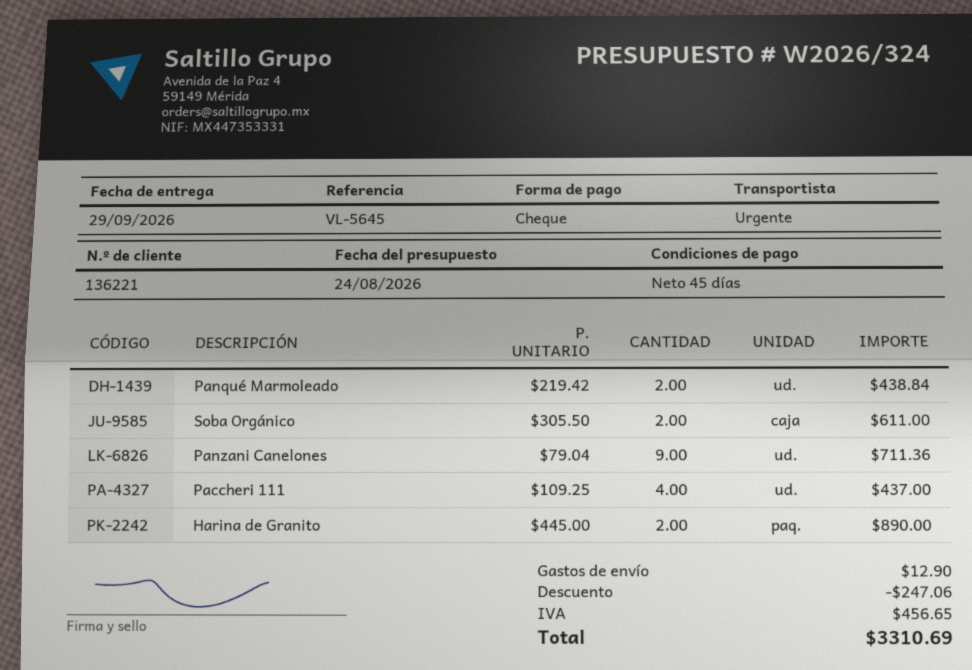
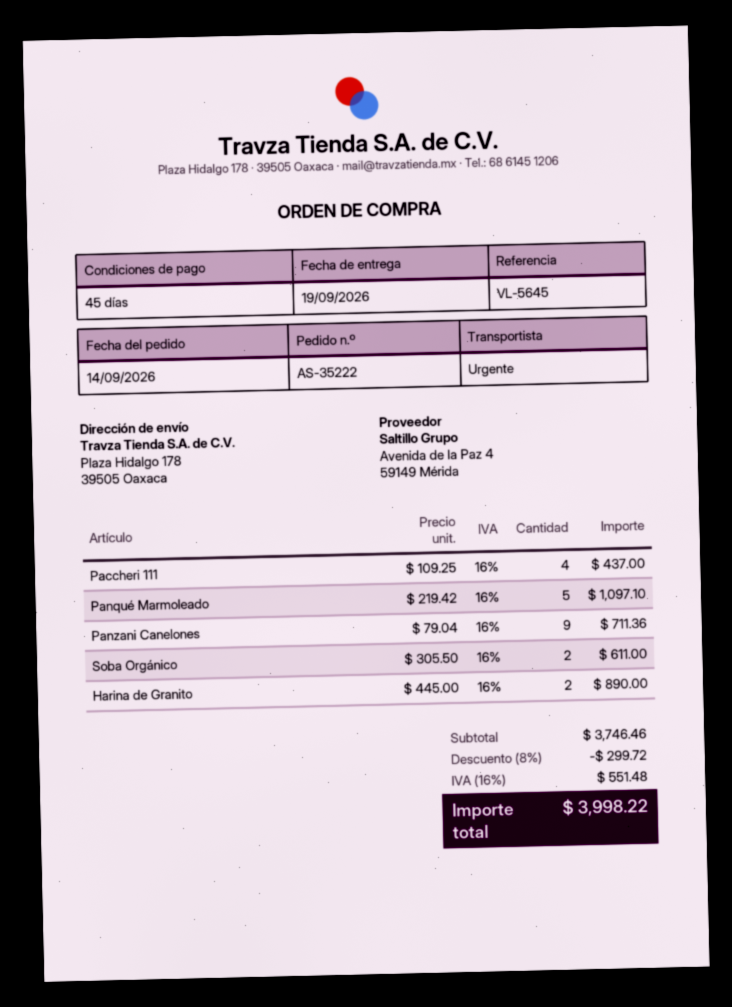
delivery date: 2026-09-29 -> 2026-09-19
Panqué Marmoleado: 2 x 219.42 = 438.84 -> 5 x 219.42 = 1097.10
discount: 247.06 -> 299.72
shipping: 12.90 -> none
tax: 456.65 -> 551.48
total: 3310.69 -> 3998.22

